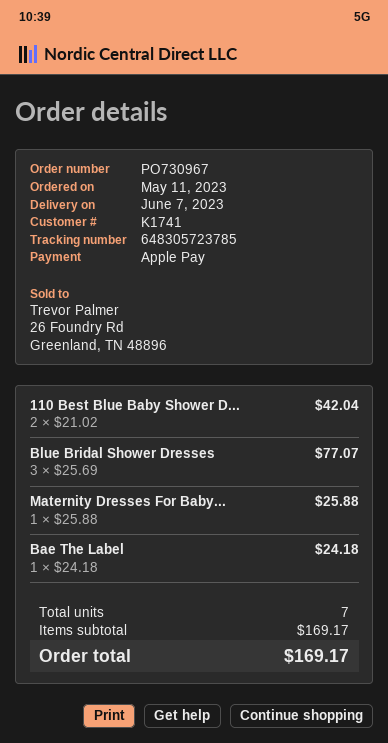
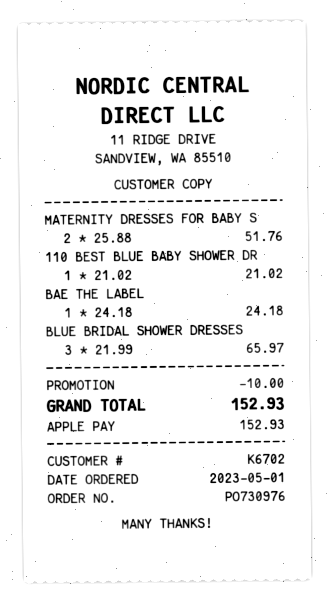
order number: PO730967 -> PO730976
order date: 2023-05-11 -> 2023-05-01
customer number: K1741 -> K6702
110 Best Blue Baby Shower D...: 2 x 21.02 = 42.04 -> 1 x 21.02 = 21.02
Blue Bridal Shower Dresses: 3 x 25.69 = 77.07 -> 3 x 21.99 = 65.97
Maternity Dresses For Baby...: 1 x 25.88 = 25.88 -> 2 x 25.88 = 51.76
discount: none -> 10.00
total: 169.17 -> 152.93

